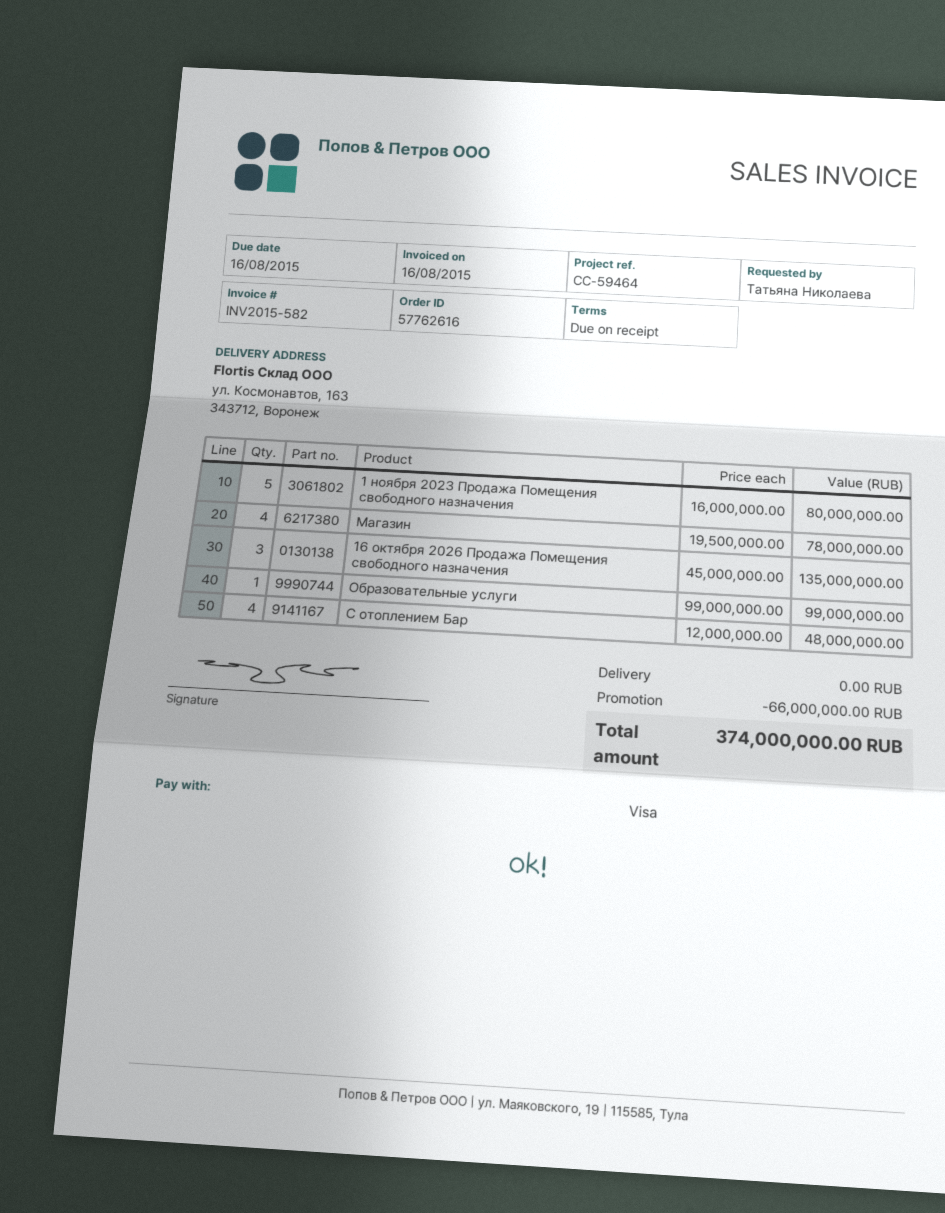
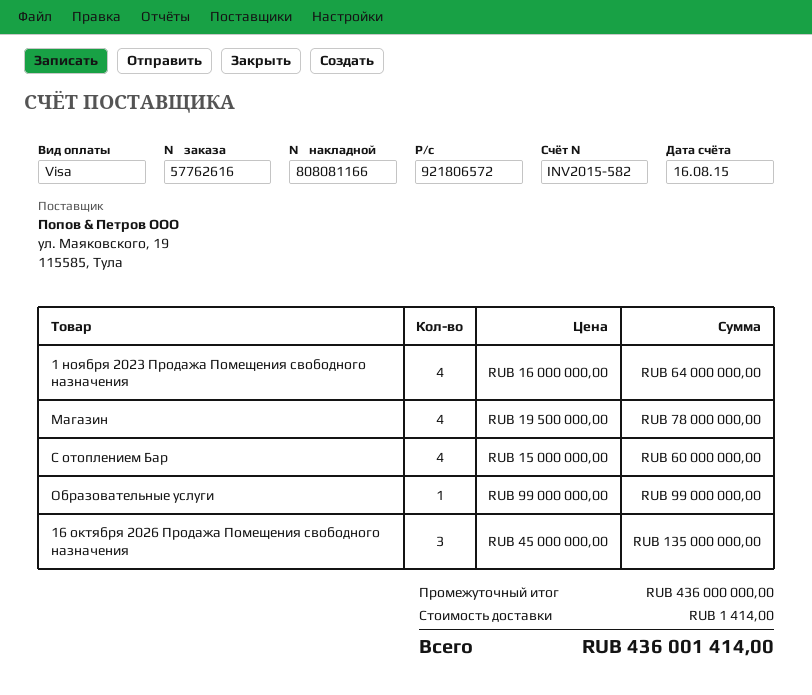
1 ноября 2023 Продажа Помещения свободного назначения: 5 x 16000000.00 = 80000000.00 -> 4 x 16000000.00 = 64000000.00
С отоплением Бар: 4 x 12000000.00 = 48000000.00 -> 4 x 15000000.00 = 60000000.00
discount: 66000000.00 -> none
shipping: 0.00 -> 1414.00
total: 374000000.00 -> 436001414.00

